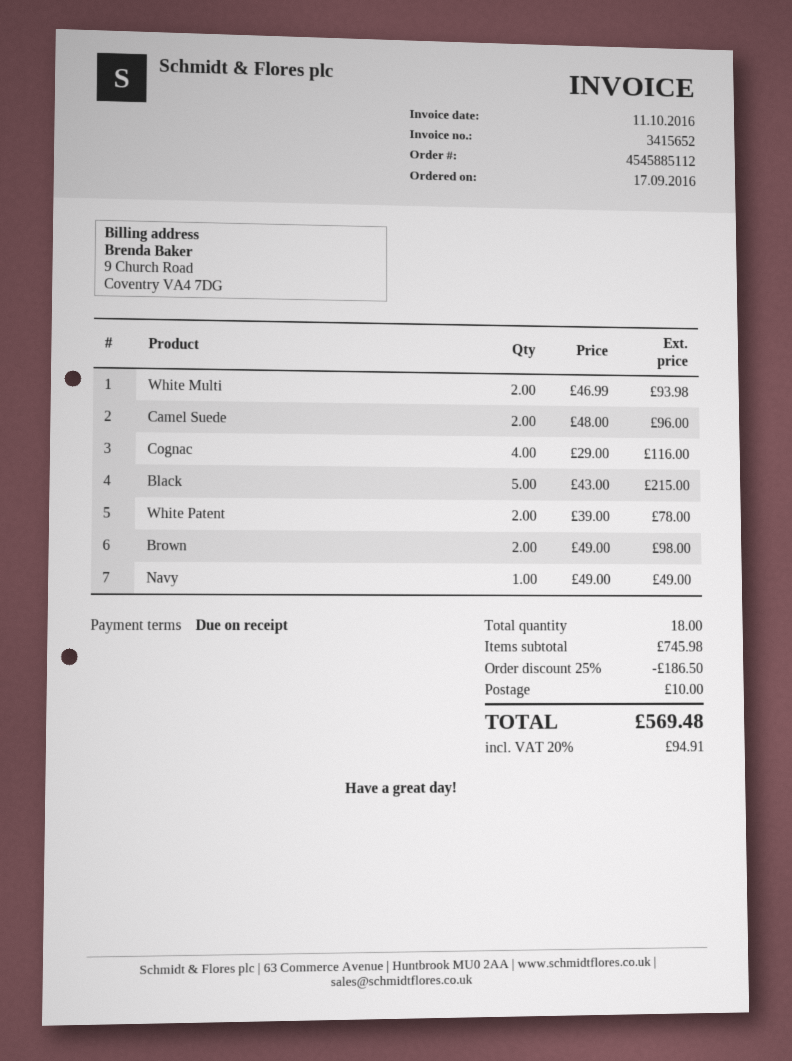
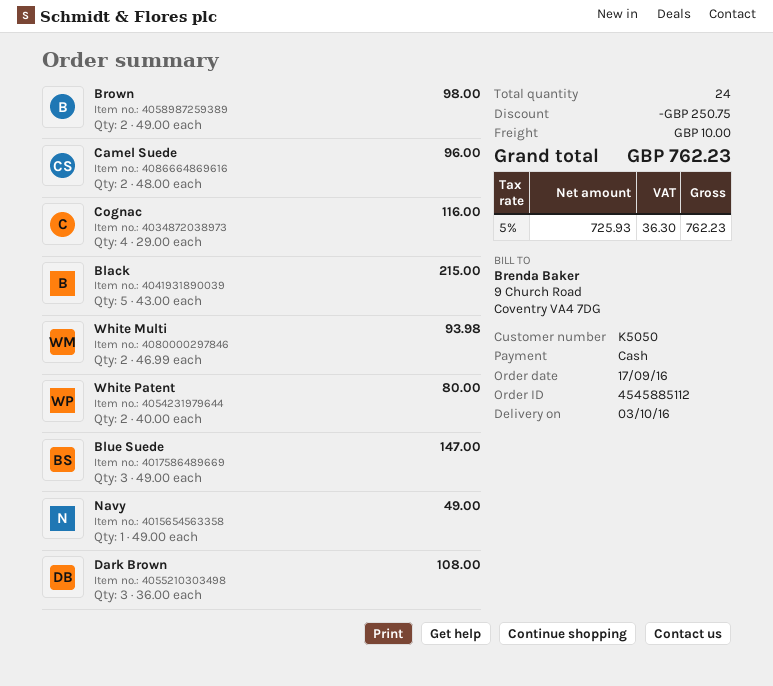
White Patent: 2 x 39.00 = 78.00 -> 2 x 40.00 = 80.00
Blue Suede: none -> 3 x 49.00 = 147.00
Dark Brown: none -> 3 x 36.00 = 108.00
total quantity: 18 -> 24
discount: 186.50 -> 250.75
tax: 20% = 94.91 -> 5% = 36.30
total: 569.48 -> 762.23

